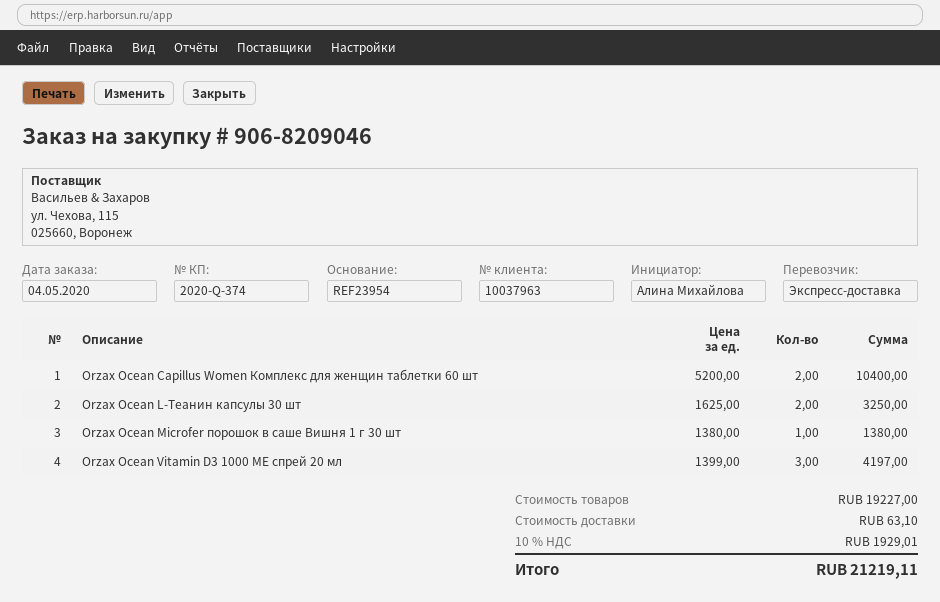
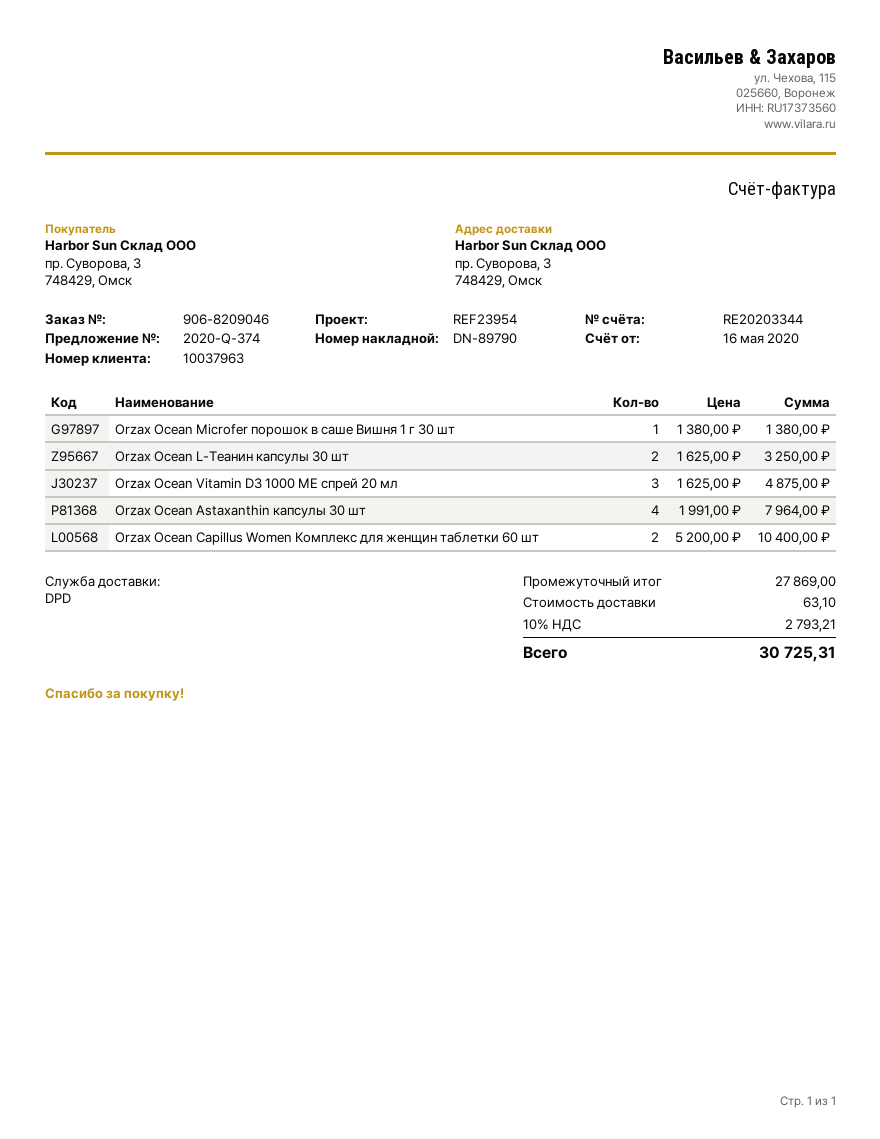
shipping method: express -> DPD
Orzax Ocean Vitamin D3 1000 МЕ спрей 20 мл: 3 x 1399.00 = 4197.00 -> 3 x 1625.00 = 4875.00
Orzax Ocean Astaxanthin капсулы 30 шт: none -> 4 x 1991.00 = 7964.00
subtotal: 19227.00 -> 27869.00
tax: 10% = 1929.01 -> 10% = 2793.21
total: 21219.11 -> 30725.31

